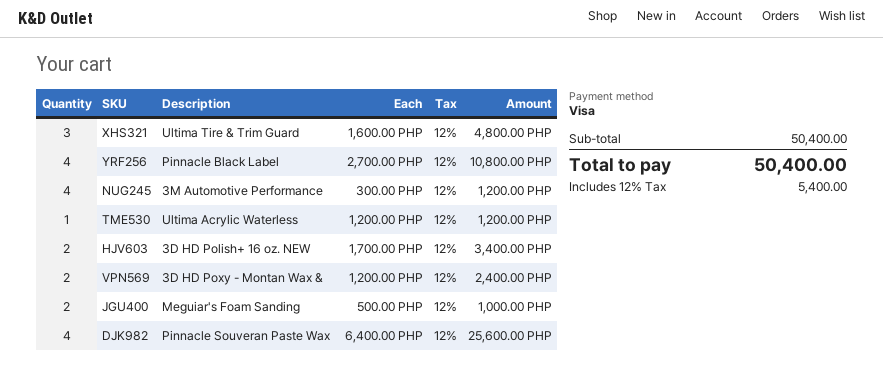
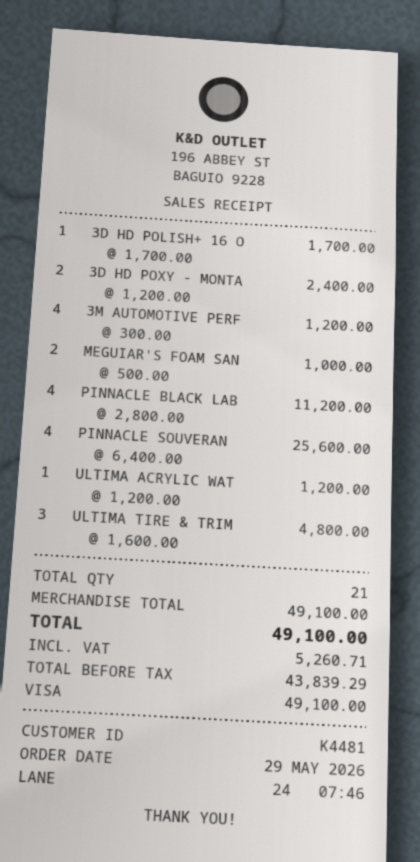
Pinnacle Black Label: 4 x 2700.00 = 10800.00 -> 4 x 2800.00 = 11200.00
3D HD Polish+ 16 oz. NEW: 2 x 1700.00 = 3400.00 -> 1 x 1700.00 = 1700.00
subtotal: 50400.00 -> 49100.00
tax: 5400.00 -> 5260.71
total: 50400.00 -> 49100.00

